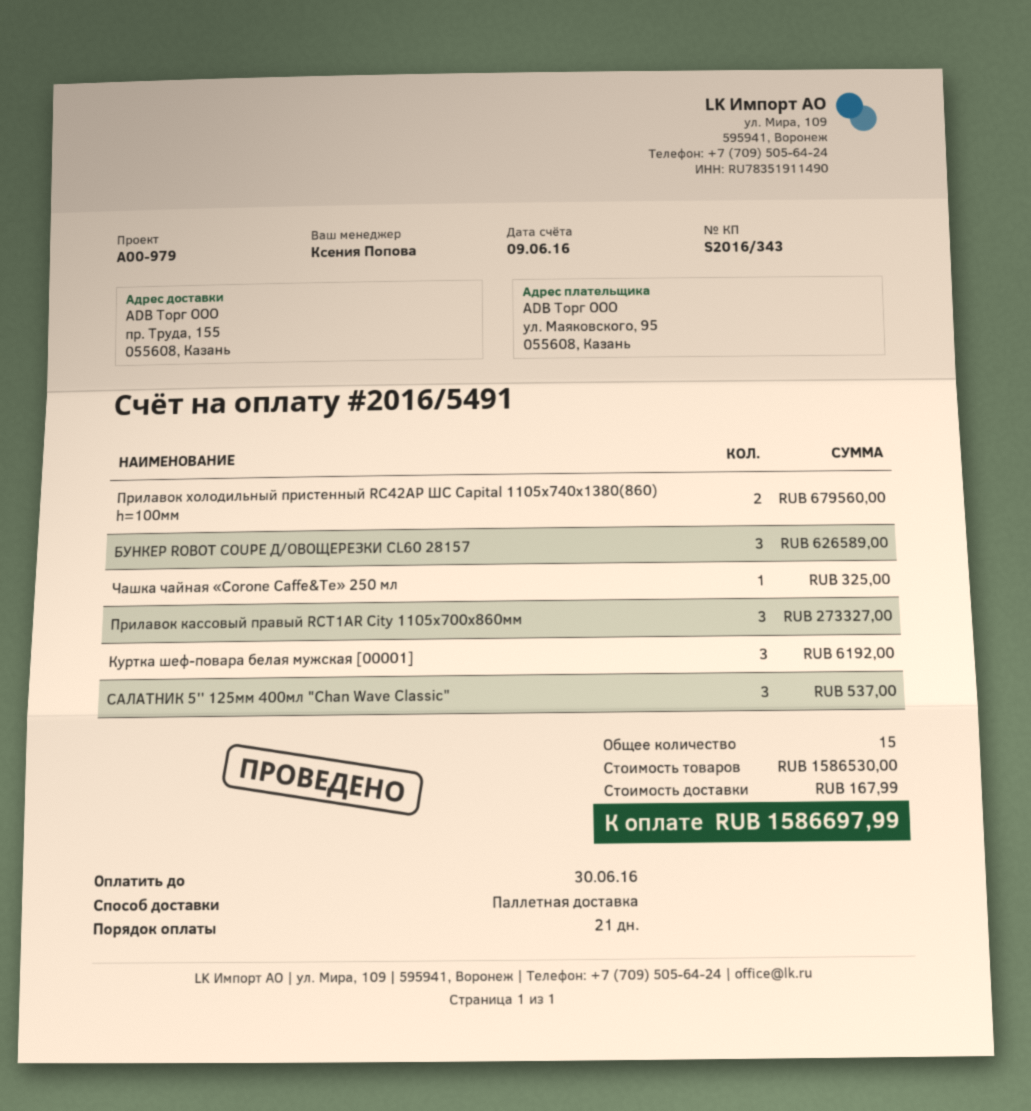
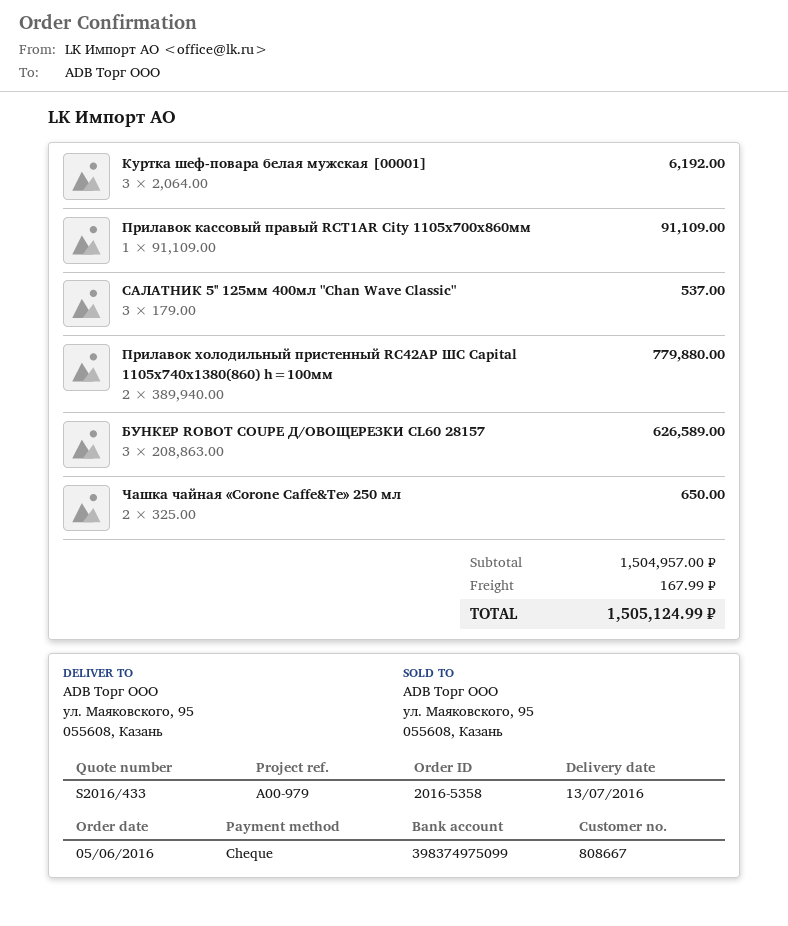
quote number: S2016/343 -> S2016/433
ship to: пр. Труда, 155, 055608, Казань -> ул. Маяковского, 95, 055608, Казань
Прилавок холодильный пристенный RС42AP ШС Capital 1105x740x1380(860) h=100мм: 2 for 679560.00 -> 2 for 779880.00
Чашка чайная «Corone Caffe&Te» 250 мл: 1 for 325.00 -> 2 for 650.00
Прилавок кассовый правый RCT1AR City 1105x700x860мм: 3 for 273327.00 -> 1 for 91109.00
subtotal: 1586530.00 -> 1504957.00
total: 1586697.99 -> 1505124.99

